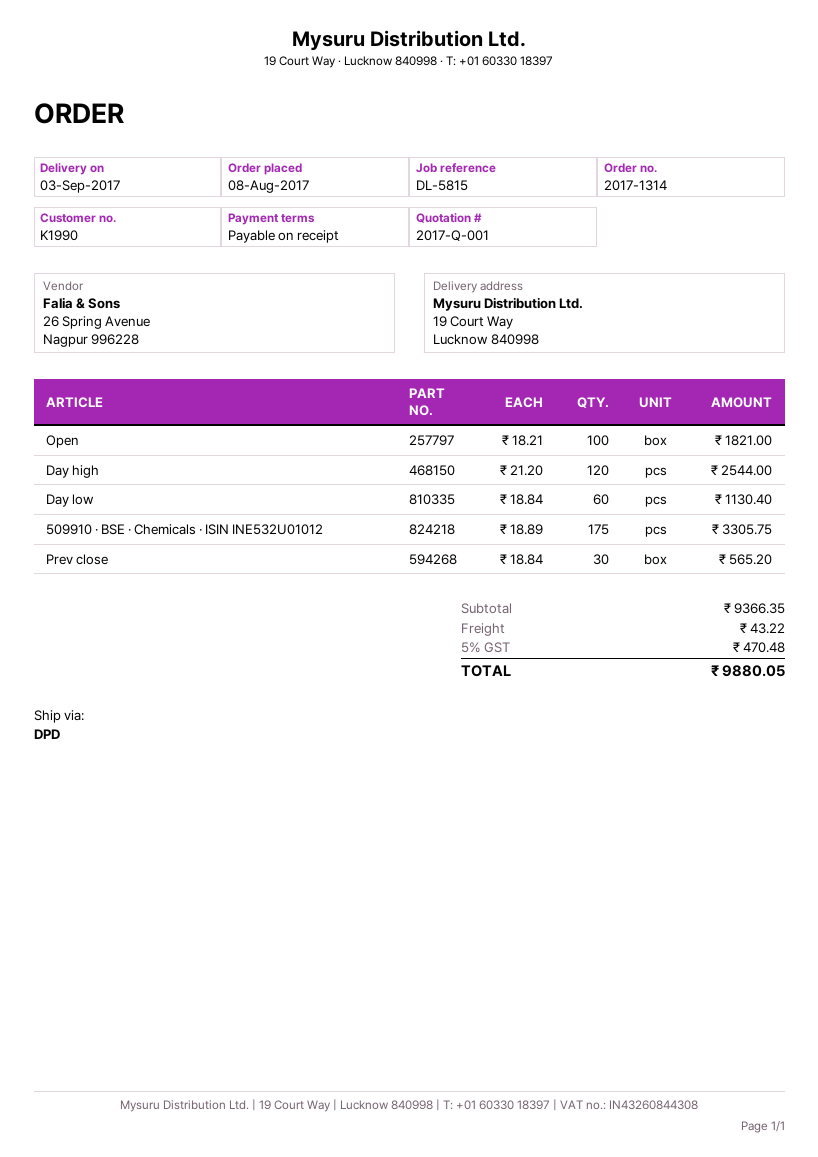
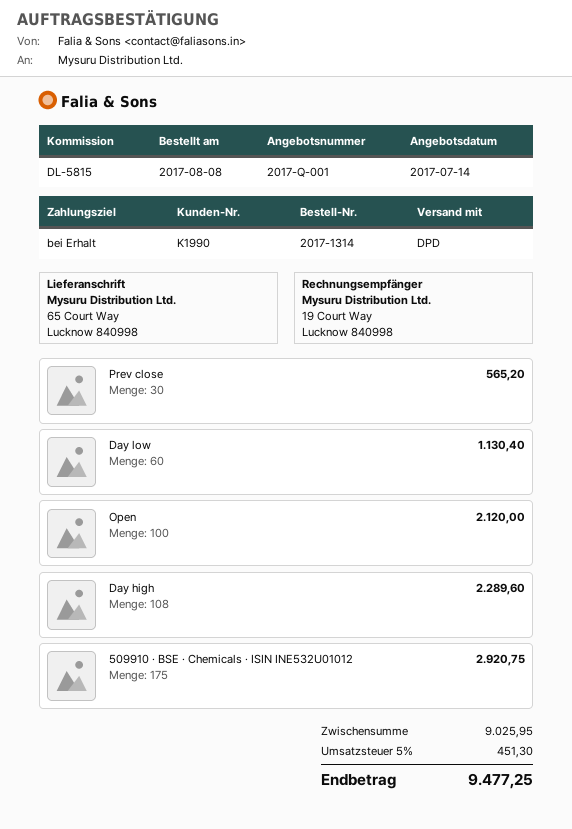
ship to: 19 Court Way, Lucknow 840998 -> 65 Court Way, Lucknow 840998
Open: 100 for 1821.00 -> 100 for 2120.00
Day high: 120 for 2544.00 -> 108 for 2289.60
509910 · BSE · Chemicals · ISIN INE532U01012: 175 for 3305.75 -> 175 for 2920.75
subtotal: 9366.35 -> 9025.95
shipping: 43.22 -> none
tax: 5% = 470.48 -> 5% = 451.30
total: 9880.05 -> 9477.25

